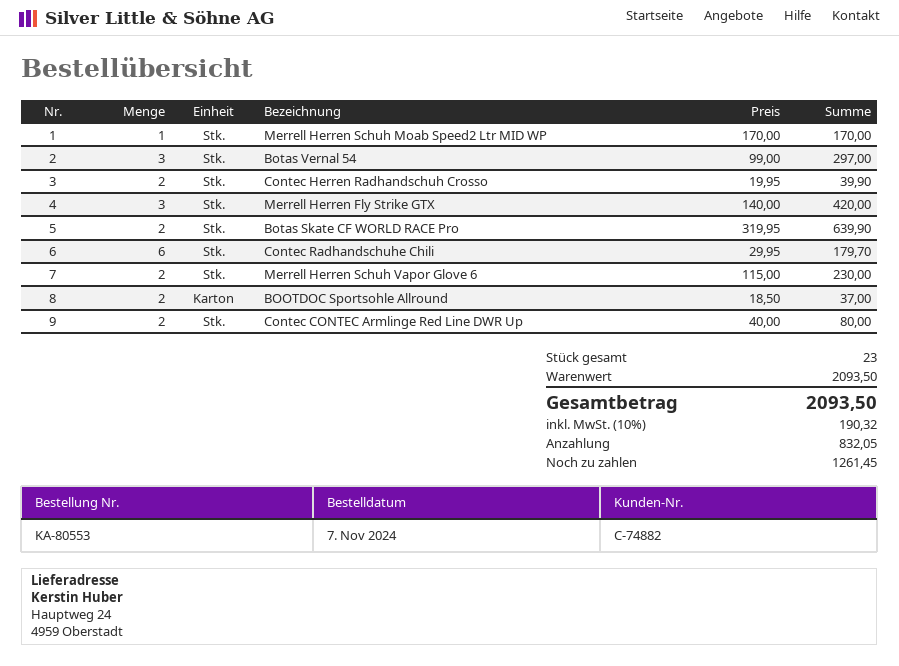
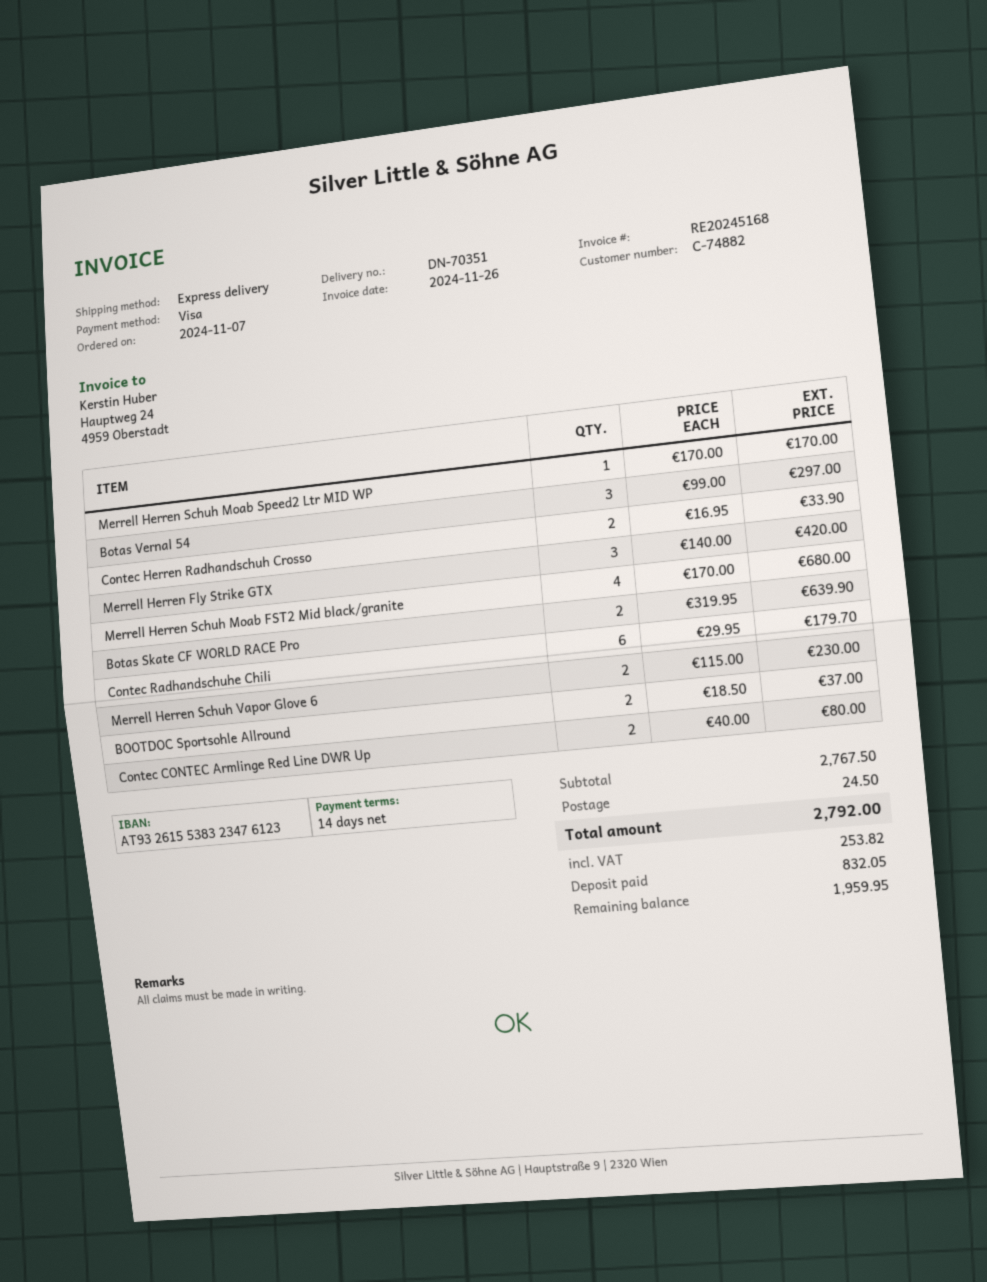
Contec Herren Radhandschuh Crosso: 2 x 19.95 = 39.90 -> 2 x 16.95 = 33.90
Merrell Herren Schuh Moab FST2 Mid black/granite: none -> 4 x 170.00 = 680.00
subtotal: 2093.50 -> 2767.50
shipping: none -> 24.50
tax: 190.32 -> 253.82
total: 2093.50 -> 2792.00
balance: 1261.45 -> 1959.95

